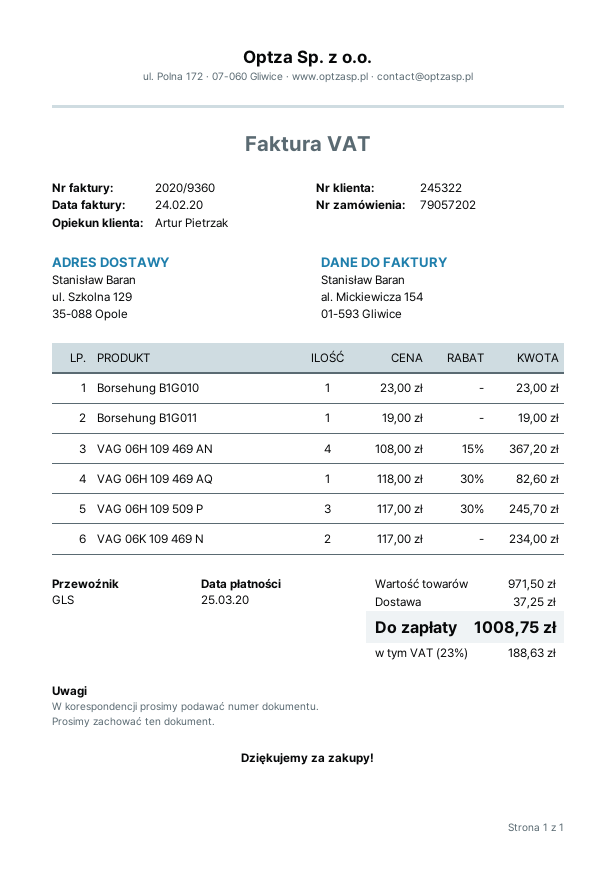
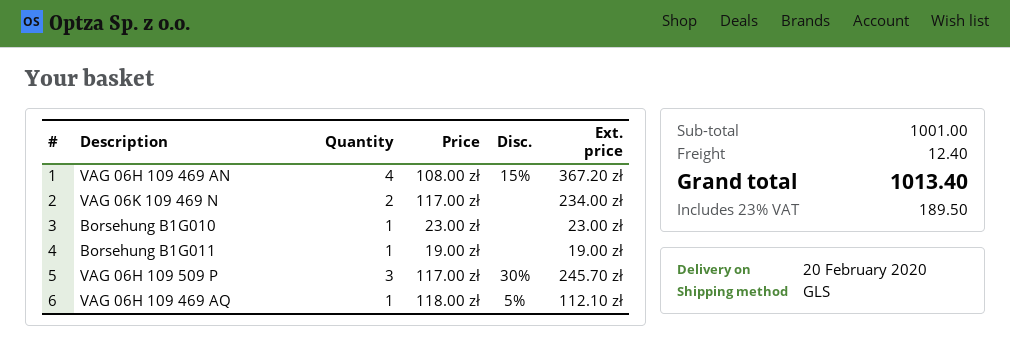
VAG 06H 109 469 AQ: 1 x 118.00 - 30% = 82.60 -> 1 x 118.00 - 5% = 112.10
subtotal: 971.50 -> 1001.00
shipping: 37.25 -> 12.40
tax: 23% = 188.63 -> 23% = 189.50
total: 1008.75 -> 1013.40

